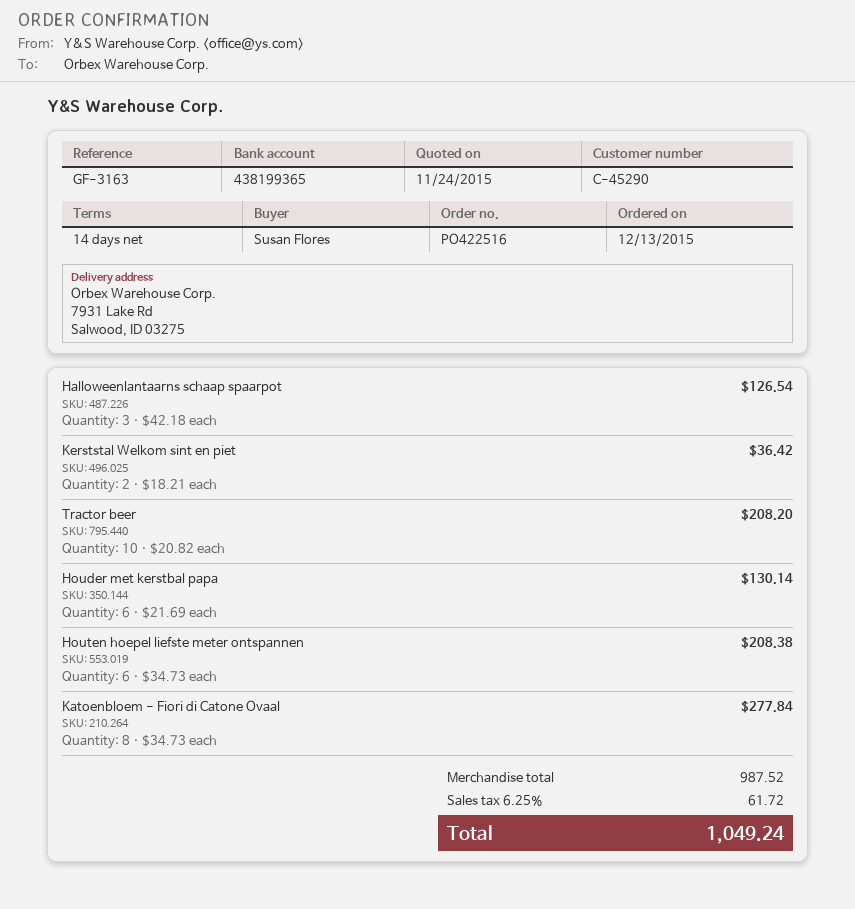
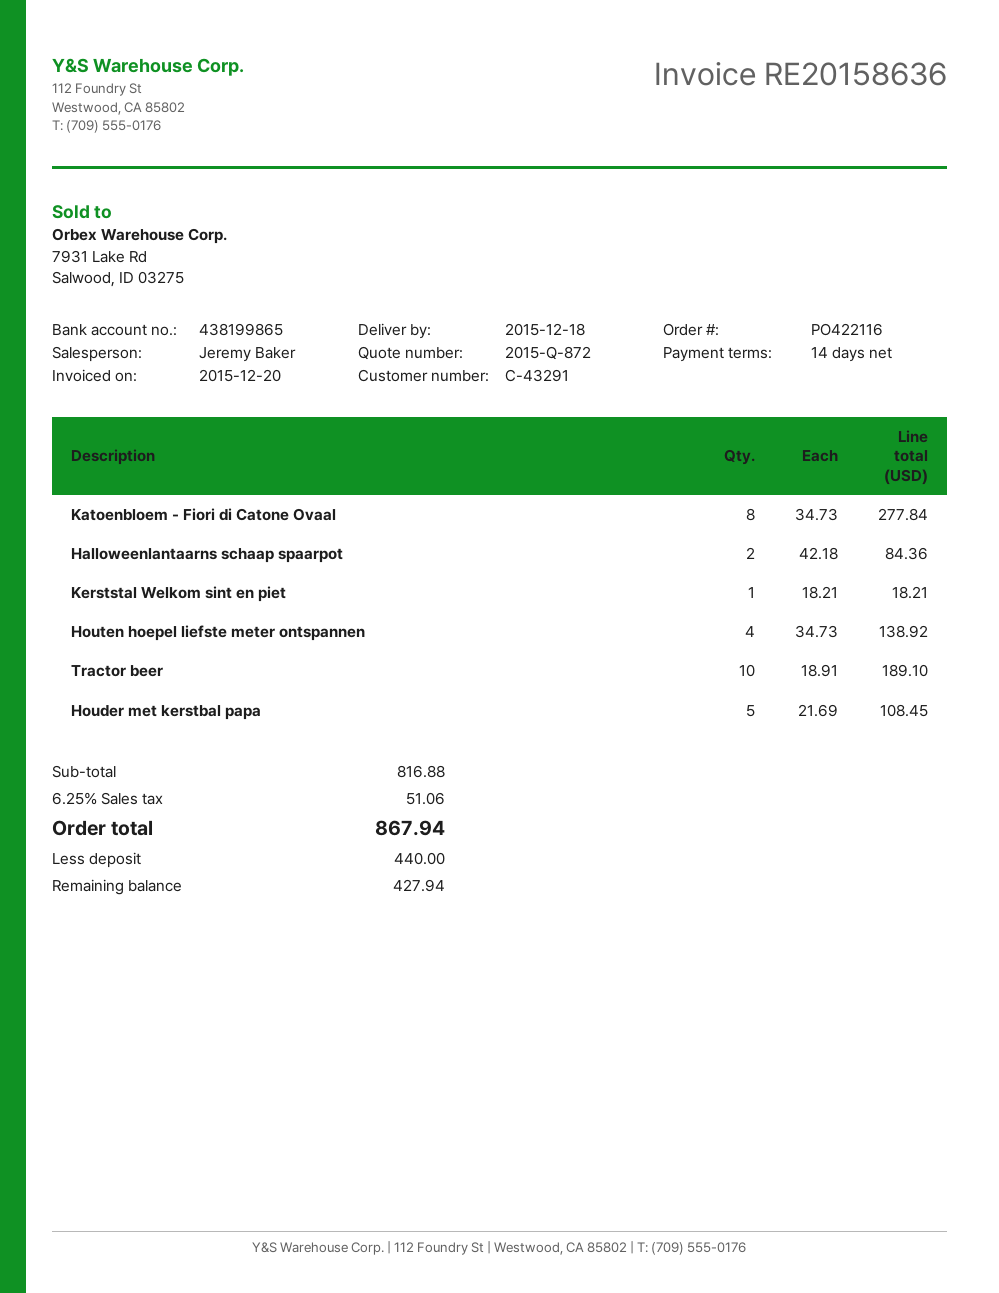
order number: PO422516 -> PO422116
customer number: C-45290 -> C-43291
bank account: 438199365 -> 438199865
Halloweenlantaarns schaap spaarpot: 3 x 42.18 = 126.54 -> 2 x 42.18 = 84.36
Kerststal Welkom sint en piet: 2 x 18.21 = 36.42 -> 1 x 18.21 = 18.21
Tractor beer: 10 x 20.82 = 208.20 -> 10 x 18.91 = 189.10
Houder met kerstbal papa: 6 x 21.69 = 130.14 -> 5 x 21.69 = 108.45
Houten hoepel liefste meter ontspannen: 6 x 34.73 = 208.38 -> 4 x 34.73 = 138.92
subtotal: 987.52 -> 816.88
tax: 6.25% = 61.72 -> 6.25% = 51.06
total: 1049.24 -> 867.94

